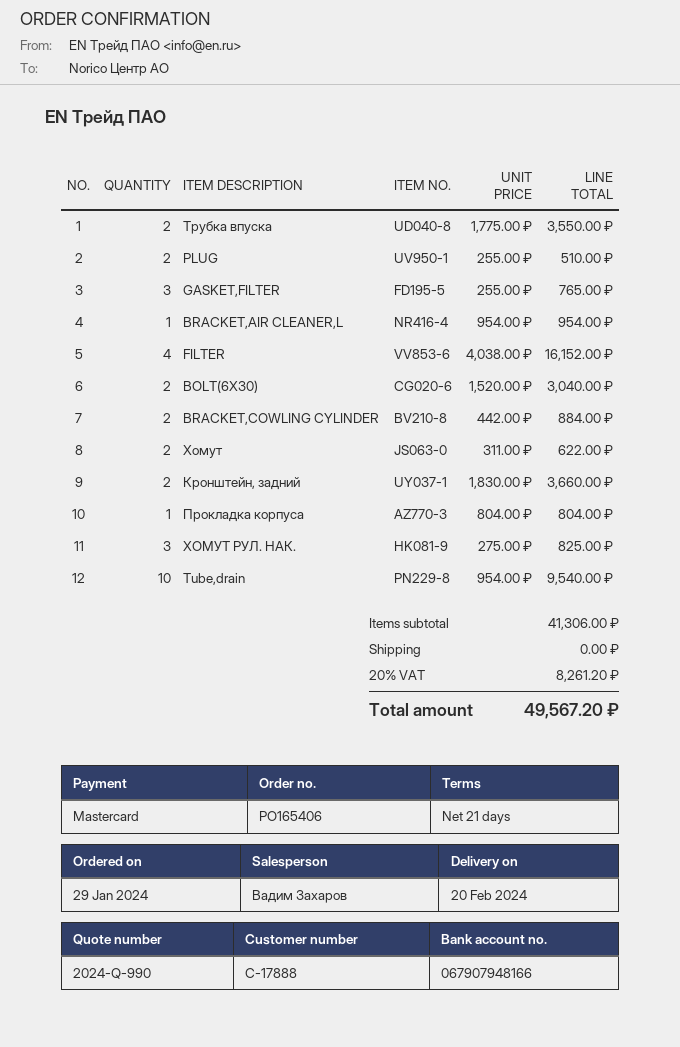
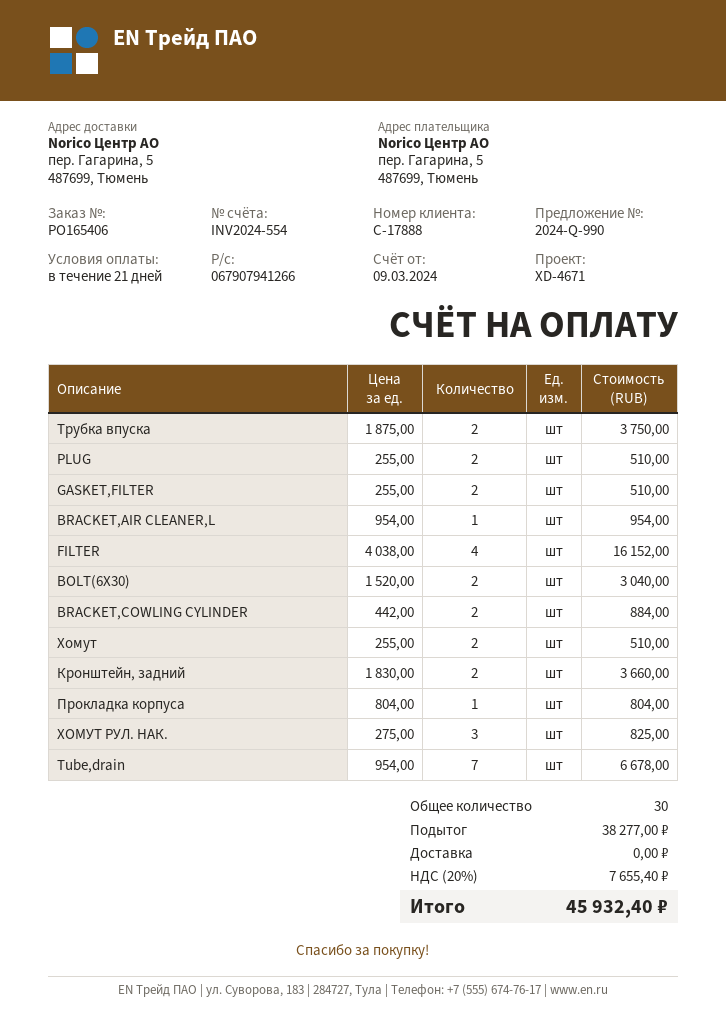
bank account: 067907948166 -> 067907941266
Трубка впуска: 2 x 1775.00 = 3550.00 -> 2 x 1875.00 = 3750.00
GASKET,FILTER: 3 x 255.00 = 765.00 -> 2 x 255.00 = 510.00
Хомут: 2 x 311.00 = 622.00 -> 2 x 255.00 = 510.00
Tube,drain: 10 x 954.00 = 9540.00 -> 7 x 954.00 = 6678.00
subtotal: 41306.00 -> 38277.00
tax: 20% = 8261.20 -> 20% = 7655.40
total: 49567.20 -> 45932.40

